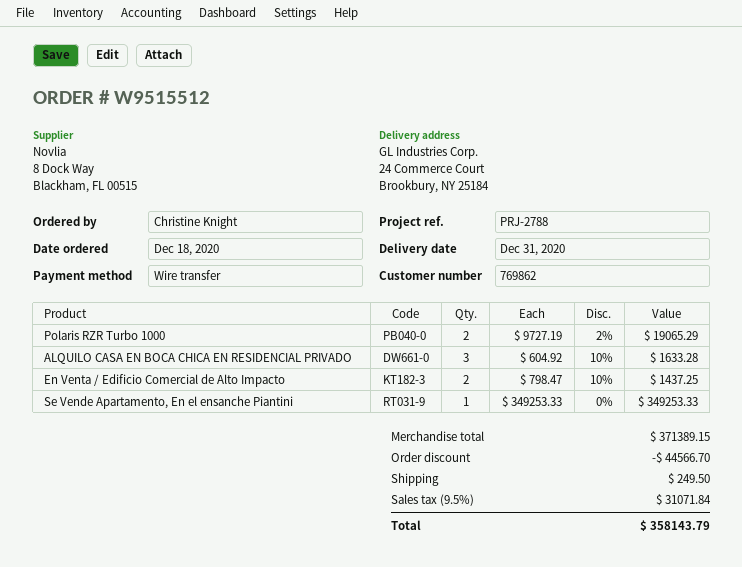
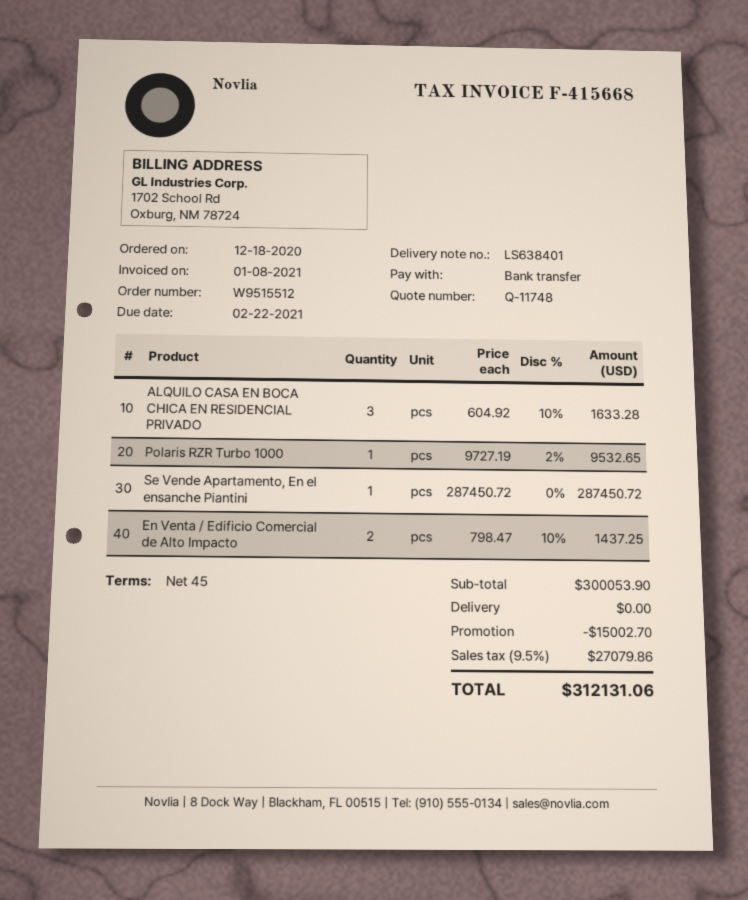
Polaris RZR Turbo 1000: 2 x 9727.19 - 2% = 19065.29 -> 1 x 9727.19 - 2% = 9532.65
Se Vende Apartamento, En el ensanche Piantini: 1 x 349253.33 = 349253.33 -> 1 x 287450.72 = 287450.72
subtotal: 371389.15 -> 300053.90
discount: 44566.70 -> 15002.70
shipping: 249.50 -> 0.00
tax: 9.5% = 31071.84 -> 9.5% = 27079.86
total: 358143.79 -> 312131.06

